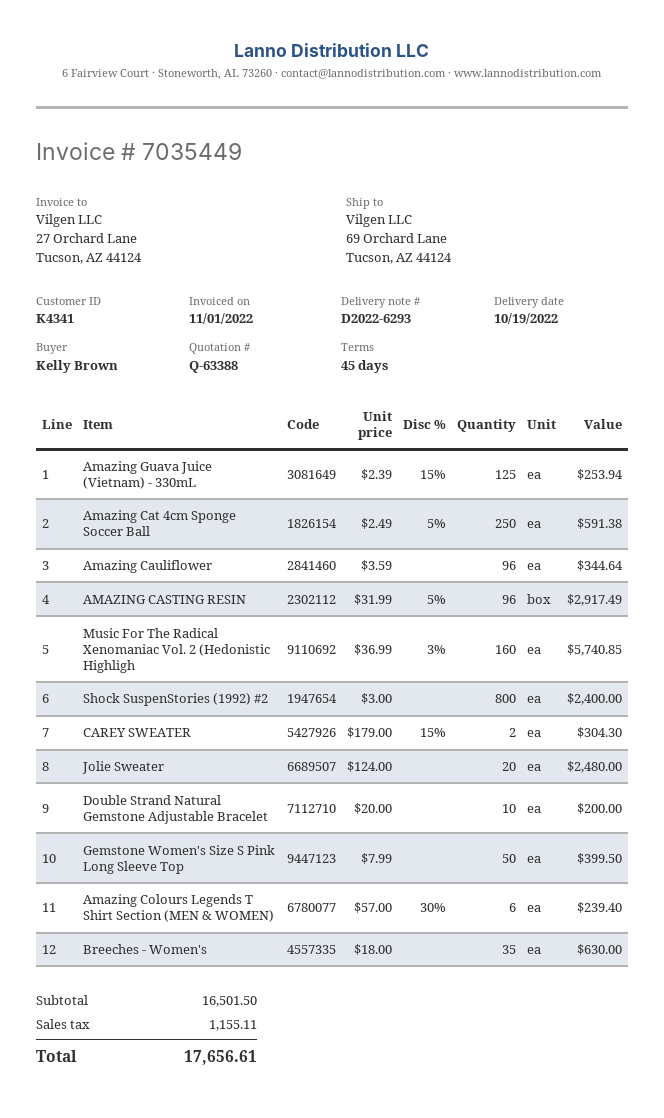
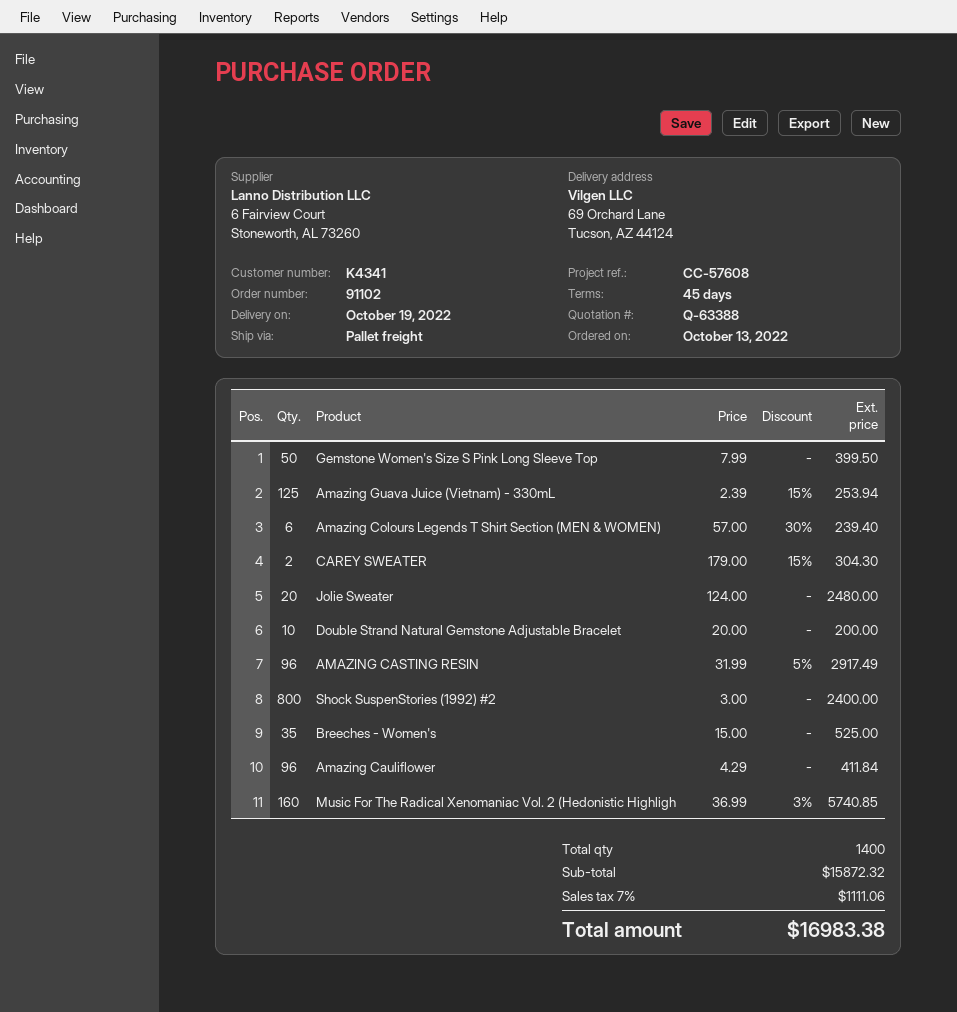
Amazing Cat 4cm Sponge Soccer Ball: 250 x 2.49 - 5% = 591.38 -> none
Amazing Cauliflower: 96 x 3.59 = 344.64 -> 96 x 4.29 = 411.84
Breeches - Women's: 35 x 18.00 = 630.00 -> 35 x 15.00 = 525.00
subtotal: 16501.50 -> 15872.32
tax: 1155.11 -> 1111.06
total: 17656.61 -> 16983.38

